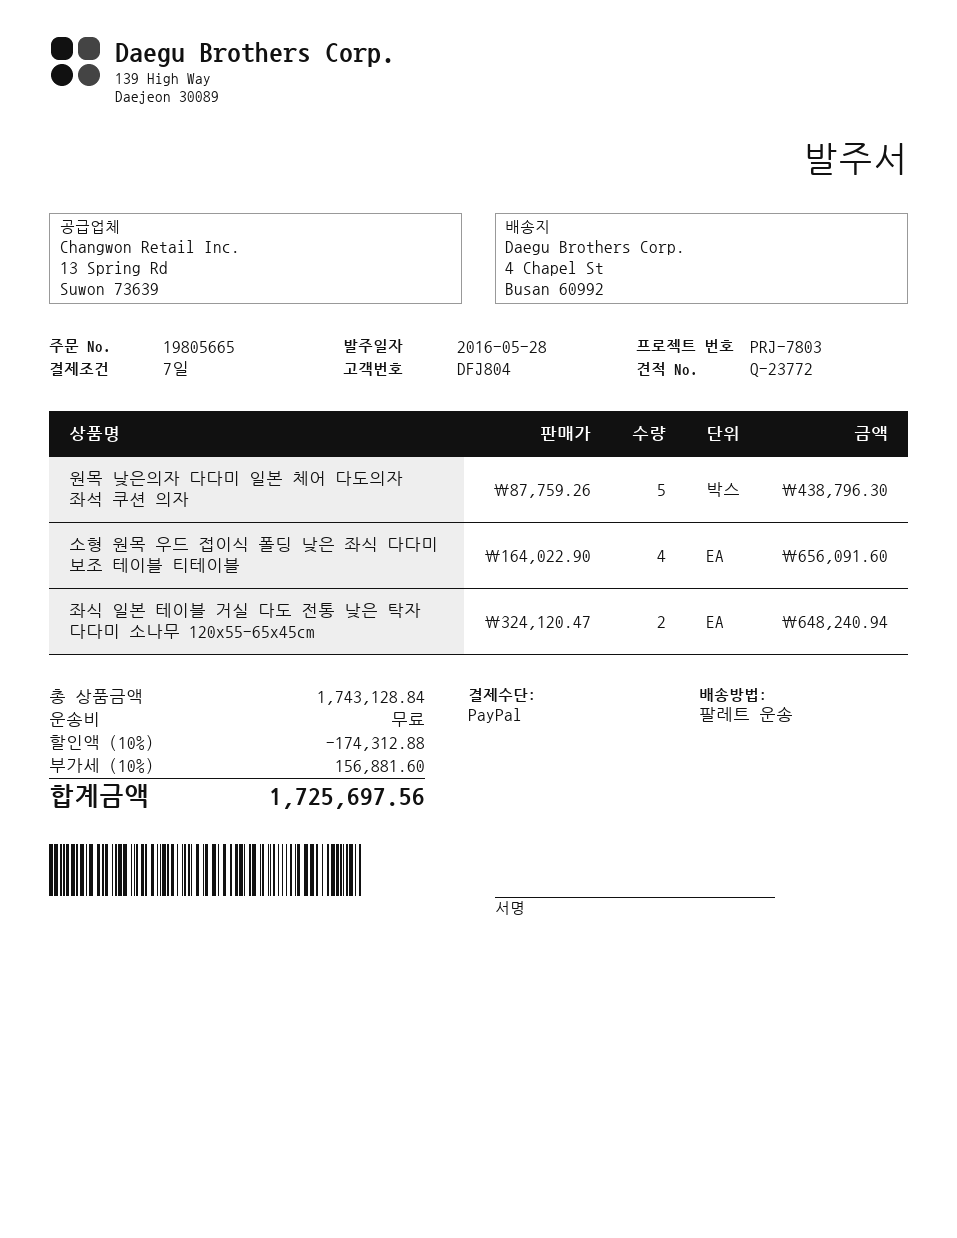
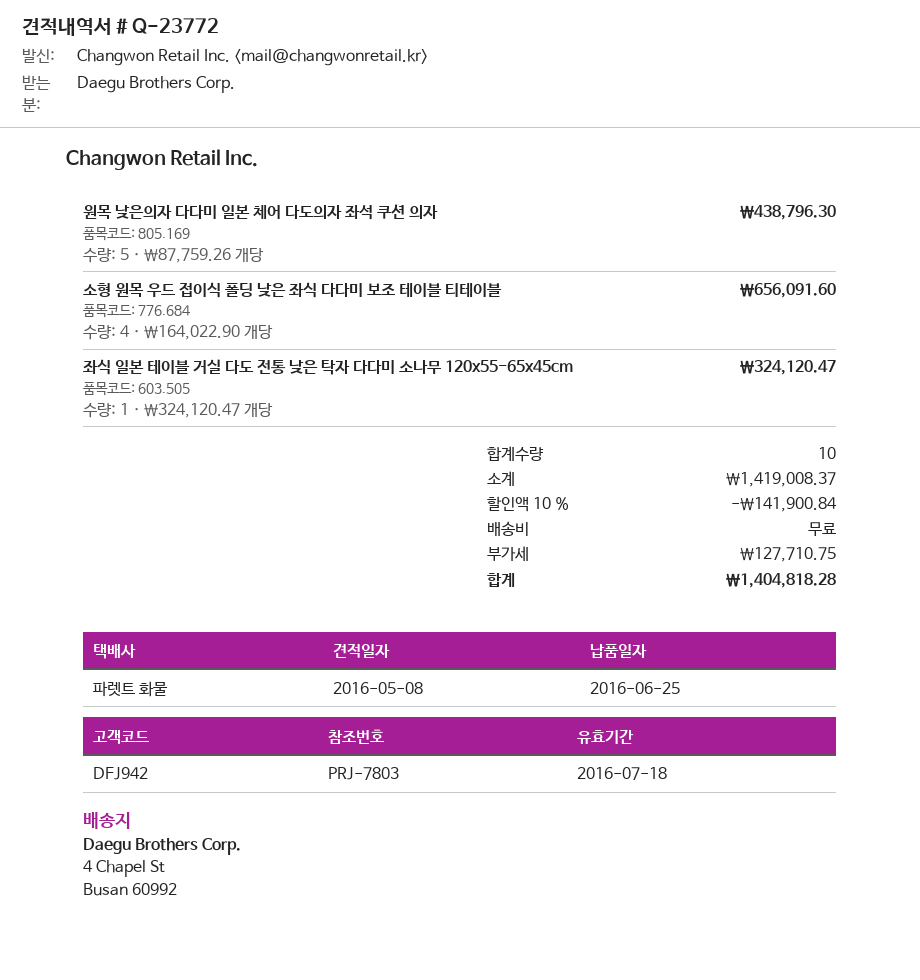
customer number: DFJ804 -> DFJ942
좌식 일본 테이블 거실 다도 전통 낮은 탁자 다다미 소나무 120x55-65x45cm: 2 x 324120.47 = 648240.94 -> 1 x 324120.47 = 324120.47
subtotal: 1743128.84 -> 1419008.37
discount: 10% = 174312.88 -> 10% = 141900.84
tax: 156881.60 -> 127710.75
total: 1725697.56 -> 1404818.28

